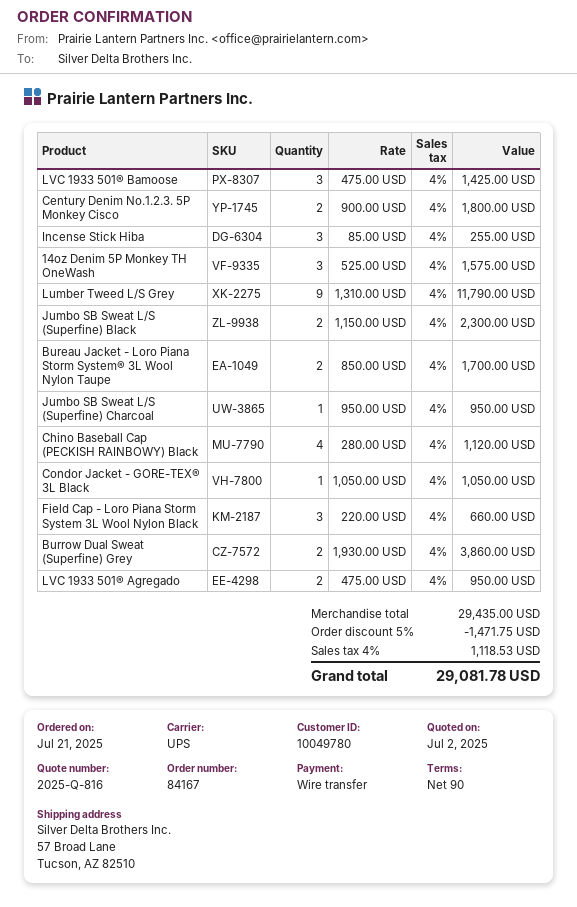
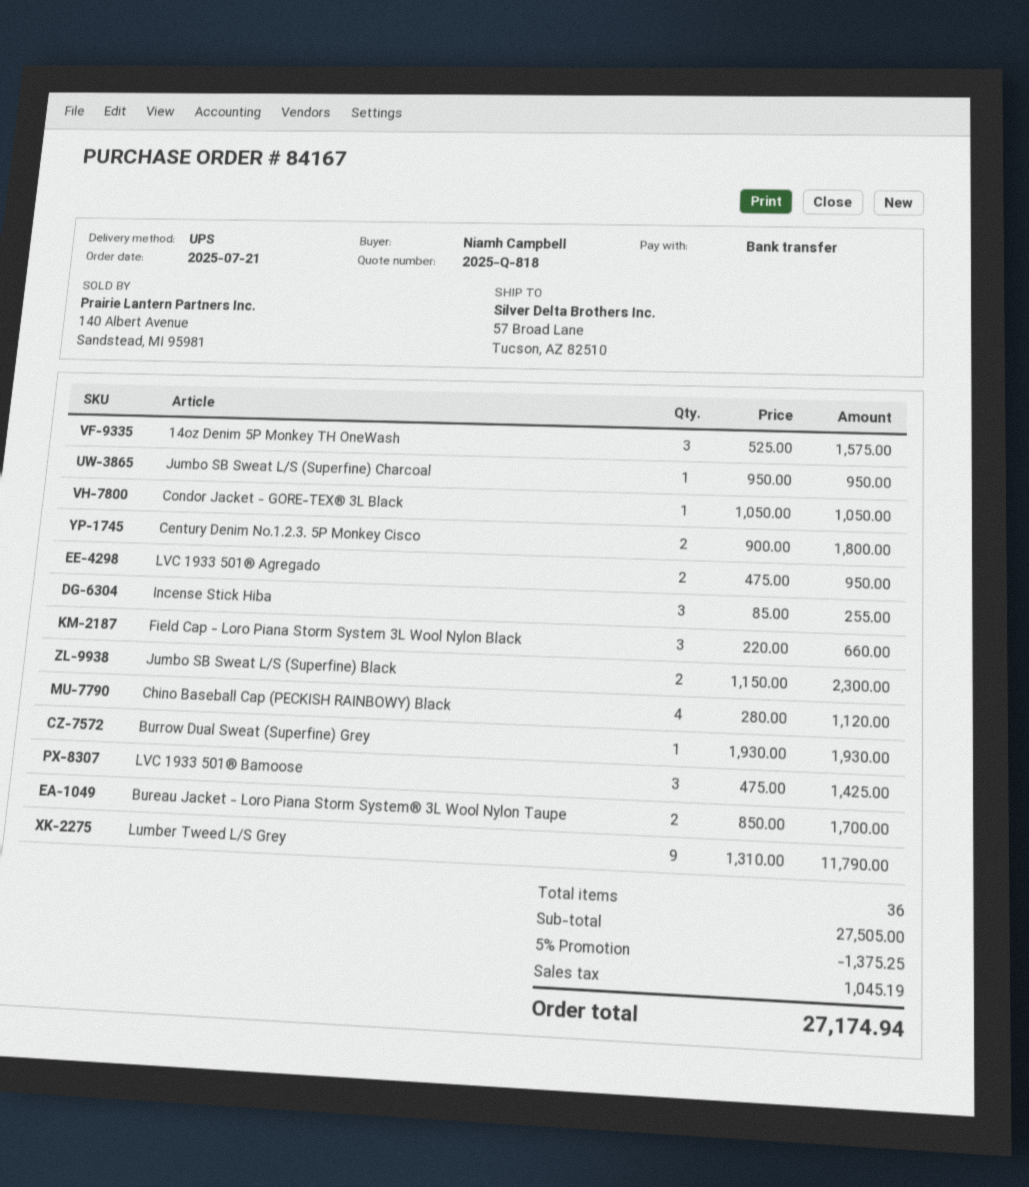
quote number: 2025-Q-816 -> 2025-Q-818
Burrow Dual Sweat (Superfine) Grey: 2 x 1930.00 = 3860.00 -> 1 x 1930.00 = 1930.00
subtotal: 29435.00 -> 27505.00
discount: 5% = 1471.75 -> 5% = 1375.25
tax: 1118.53 -> 1045.19
total: 29081.78 -> 27174.94

